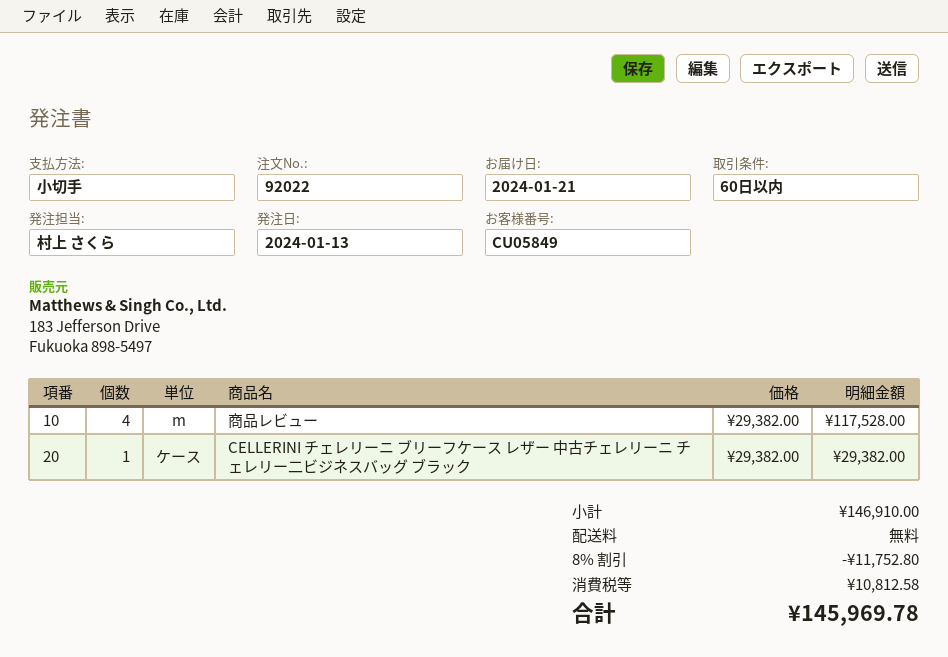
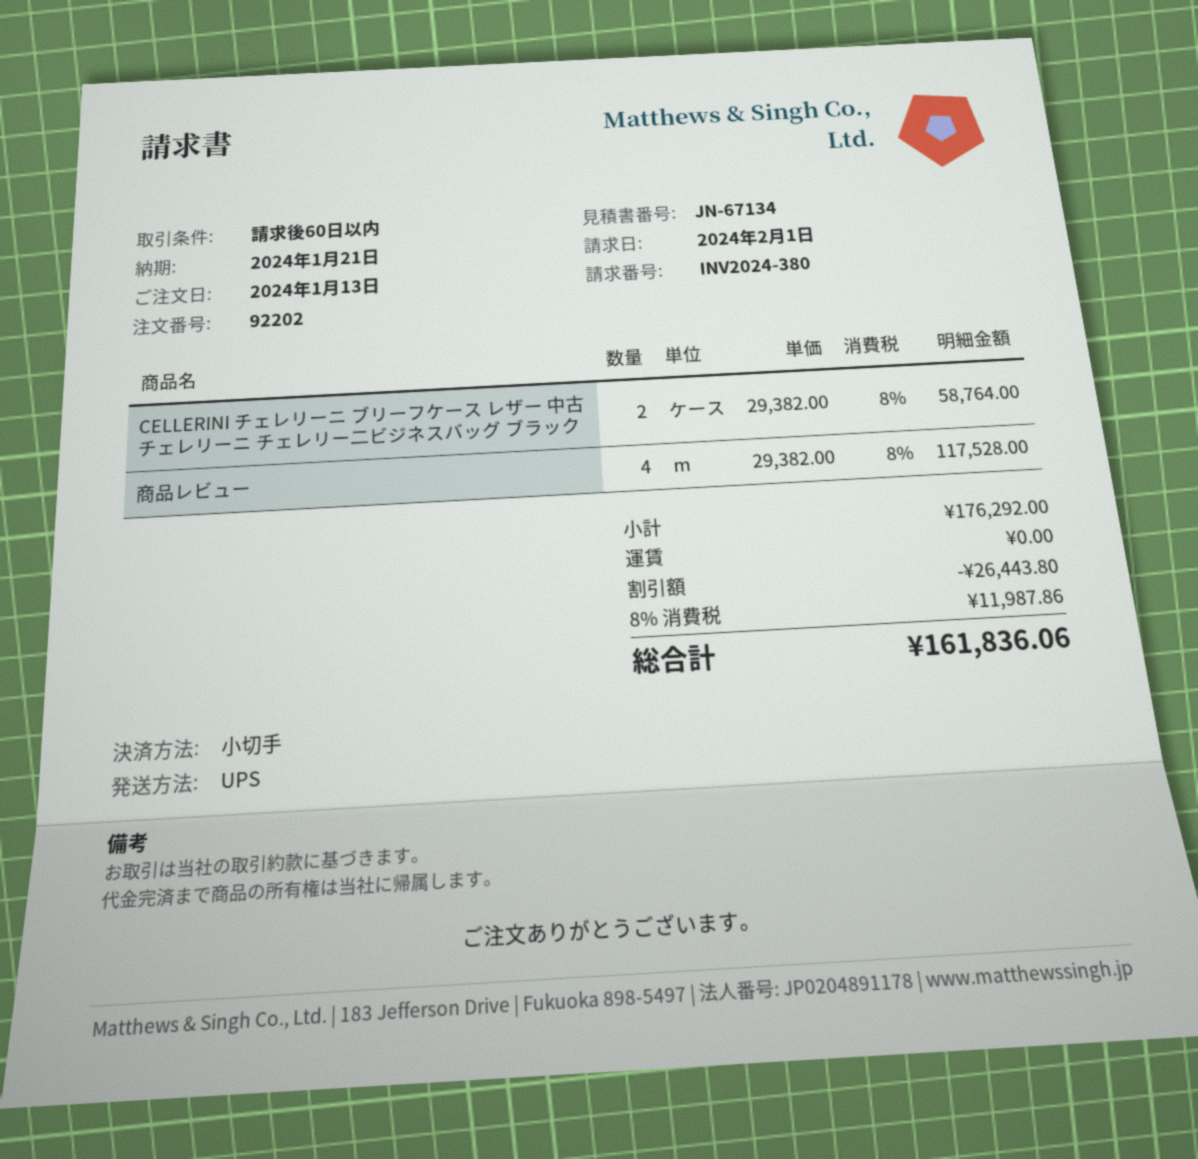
order number: 92022 -> 92202
CELLERINI チェレリーニ ブリーフケース レザー 中古チェレリーニ チェレリー二ビジネスバッグ ブラック: 1 x 29382.00 = 29382.00 -> 2 x 29382.00 = 58764.00
subtotal: 146910.00 -> 176292.00
discount: 11752.80 -> 26443.80
tax: 10812.58 -> 11987.86
total: 145969.78 -> 161836.06

